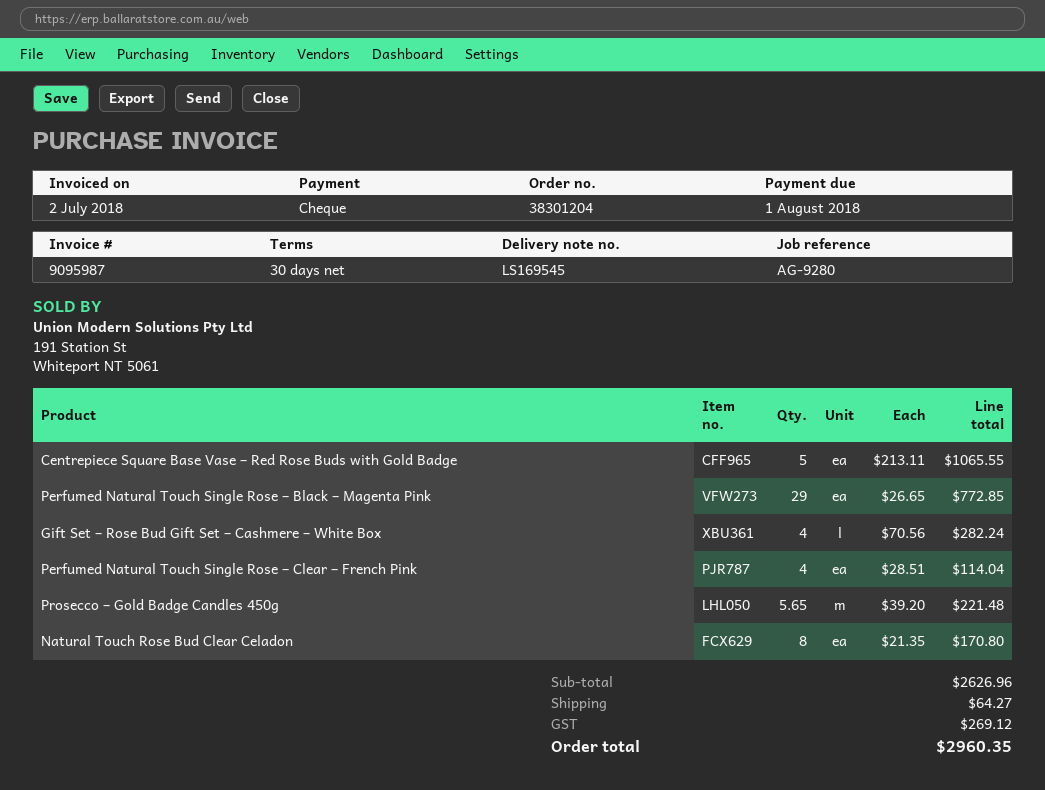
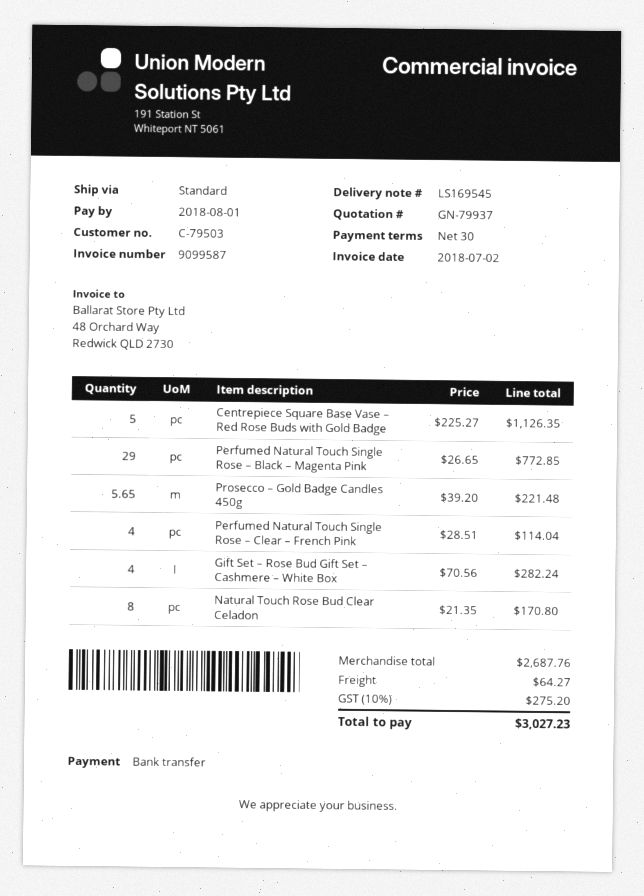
invoice number: 9095987 -> 9099587
payment method: cheque -> bank transfer
Centrepiece Square Base Vase – Red Rose Buds with Gold Badge: 5 x 213.11 = 1065.55 -> 5 x 225.27 = 1126.35
subtotal: 2626.96 -> 2687.76
tax: 269.12 -> 275.20
total: 2960.35 -> 3027.23

